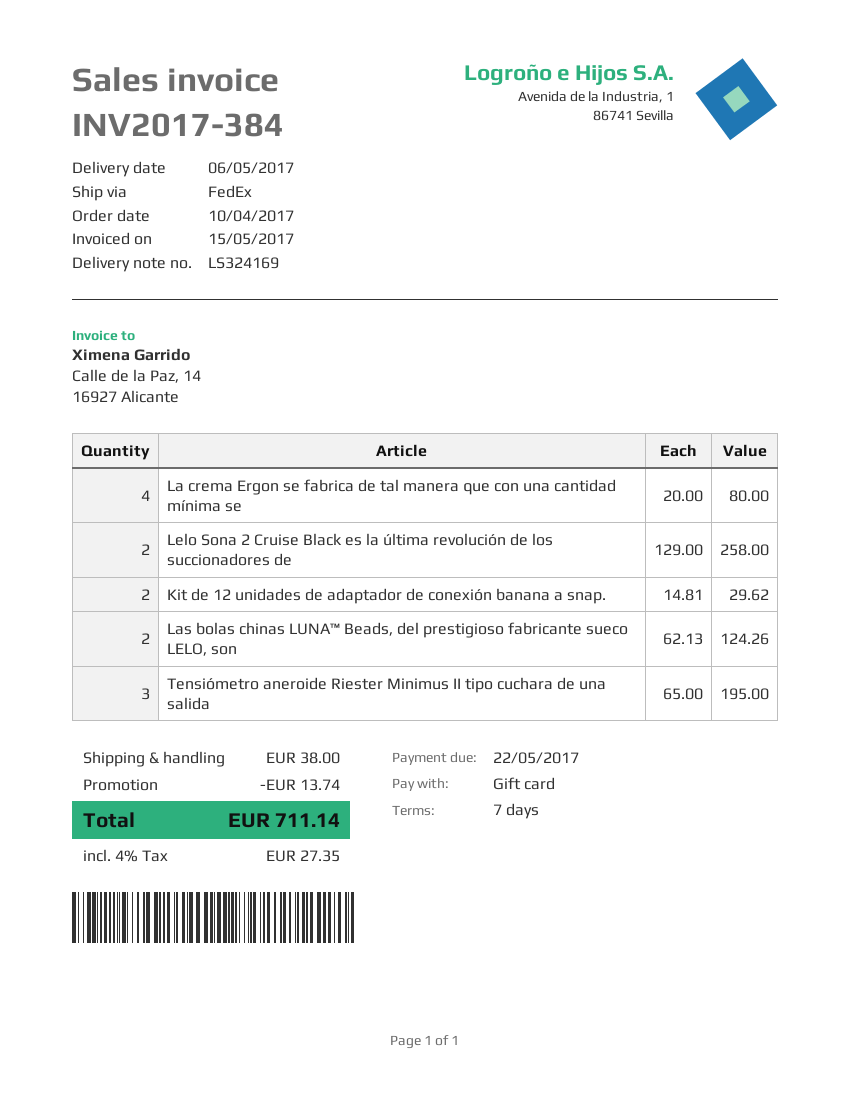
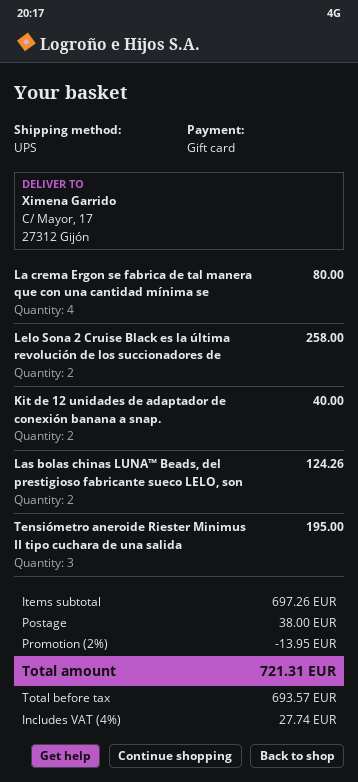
shipping method: FedEx -> UPS
Kit de 12 unidades de adaptador de conexión banana a snap.: 2 for 29.62 -> 2 for 40.00
discount: 13.74 -> 13.95
tax: 4% = 27.35 -> 4% = 27.74
total: 711.14 -> 721.31

